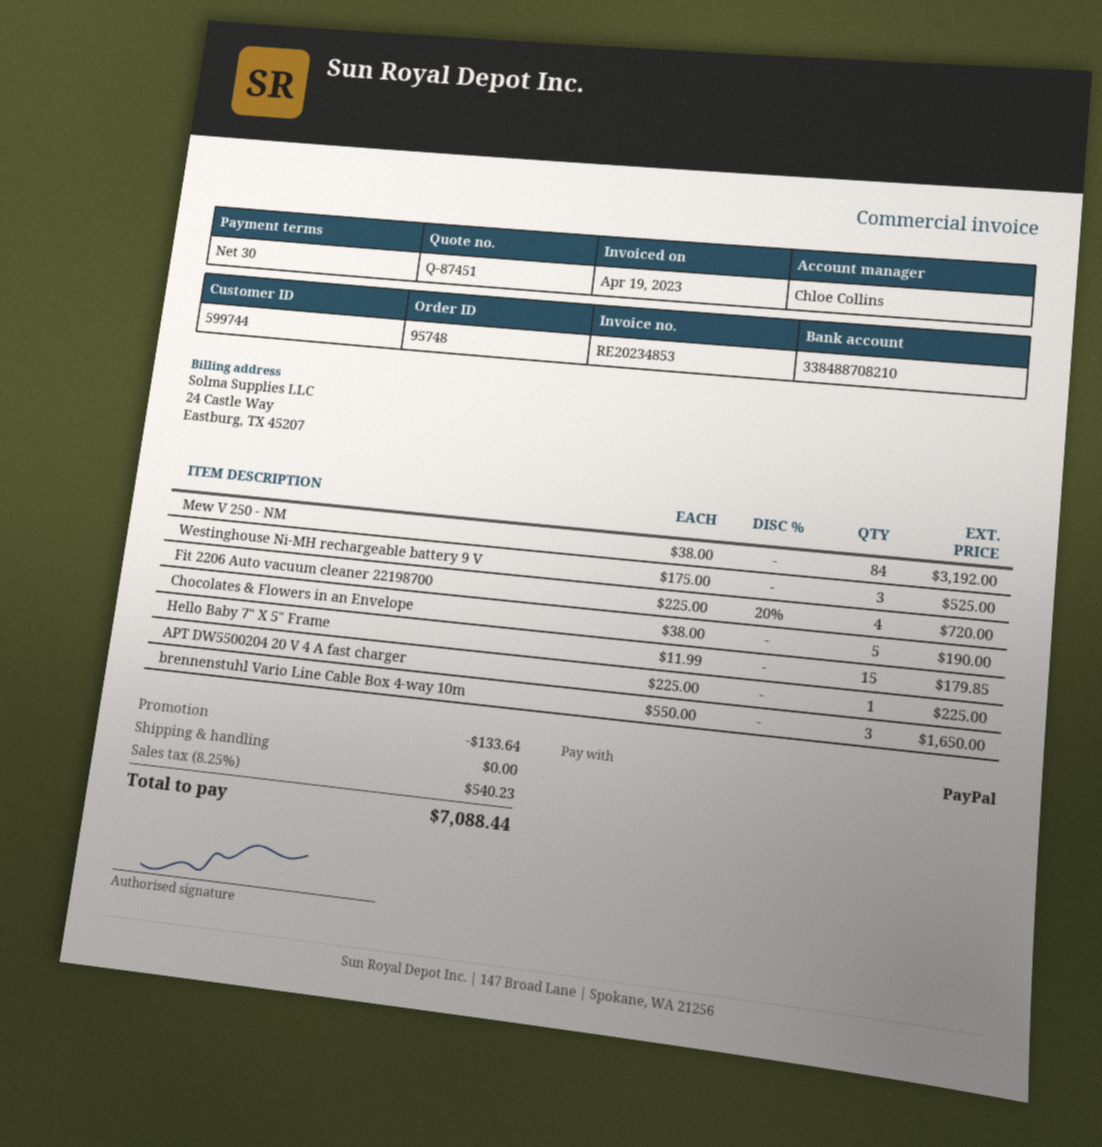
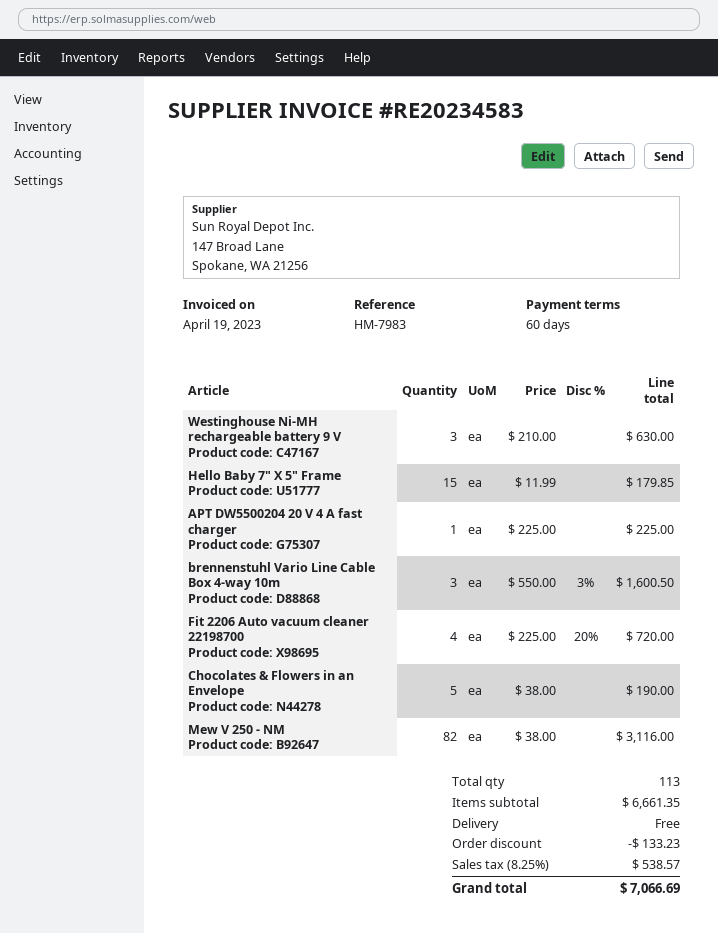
invoice number: RE20234853 -> RE20234583
payment terms: 30 days -> 60 days
Mew V 250 - NM: 84 x 38.00 = 3192.00 -> 82 x 38.00 = 3116.00
Westinghouse Ni-MH rechargeable battery 9 V: 3 x 175.00 = 525.00 -> 3 x 210.00 = 630.00
brennenstuhl Vario Line Cable Box 4-way 10m: 3 x 550.00 = 1650.00 -> 3 x 550.00 - 3% = 1600.50
discount: 133.64 -> 133.23
tax: 8.25% = 540.23 -> 8.25% = 538.57
total: 7088.44 -> 7066.69

